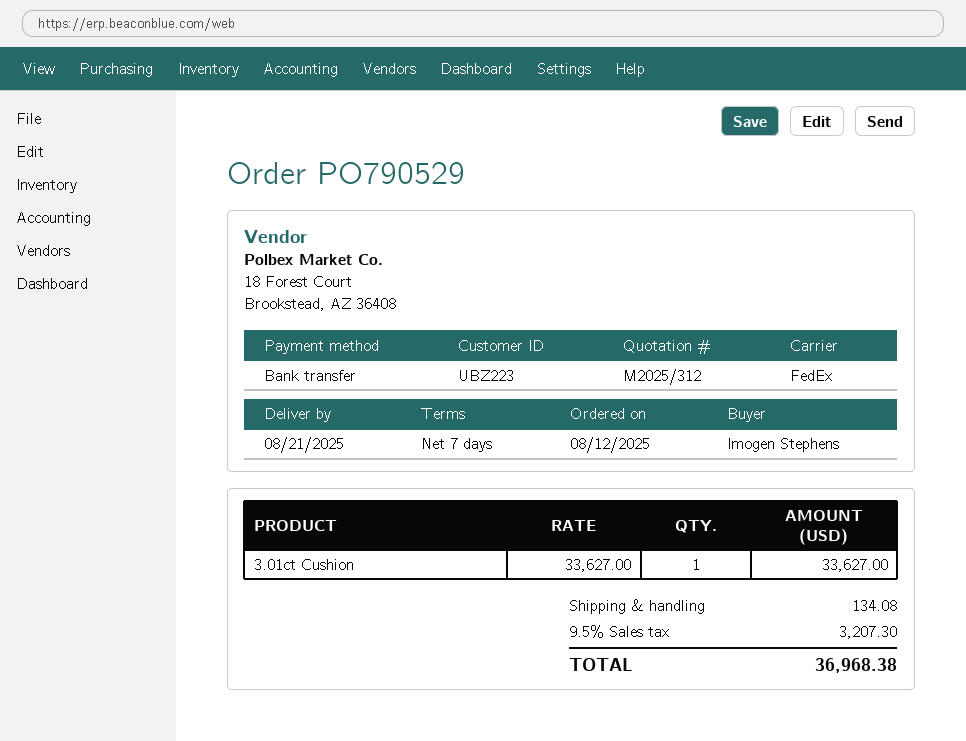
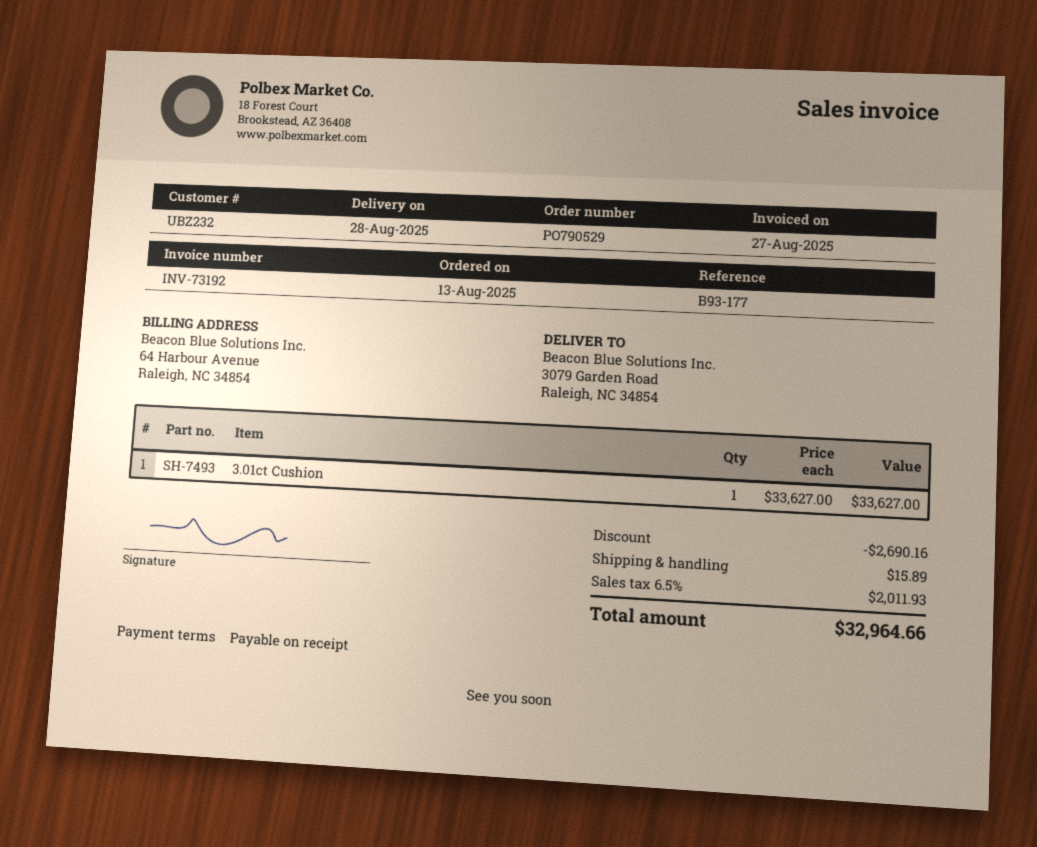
order date: 2025-08-12 -> 2025-08-13
delivery date: 2025-08-21 -> 2025-08-28
payment terms: 7 days -> on receipt
customer number: UBZ223 -> UBZ232
discount: none -> 2690.16
shipping: 134.08 -> 15.89
tax: 9.5% = 3207.30 -> 6.5% = 2011.93
total: 36968.38 -> 32964.66

